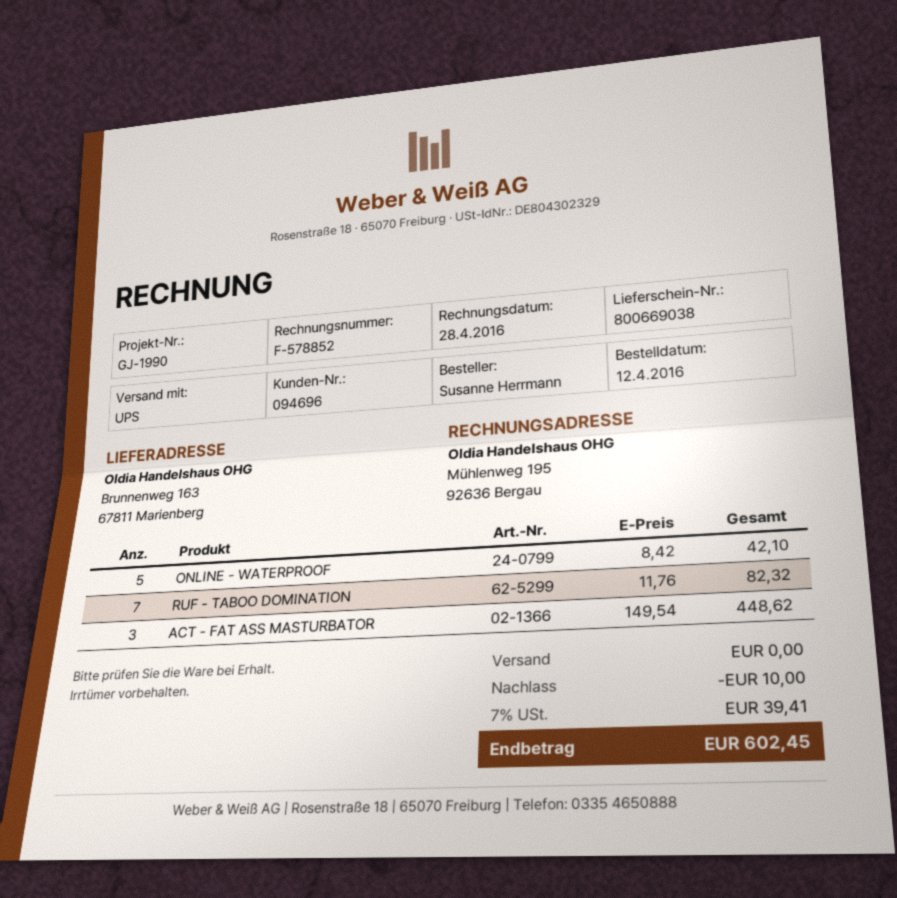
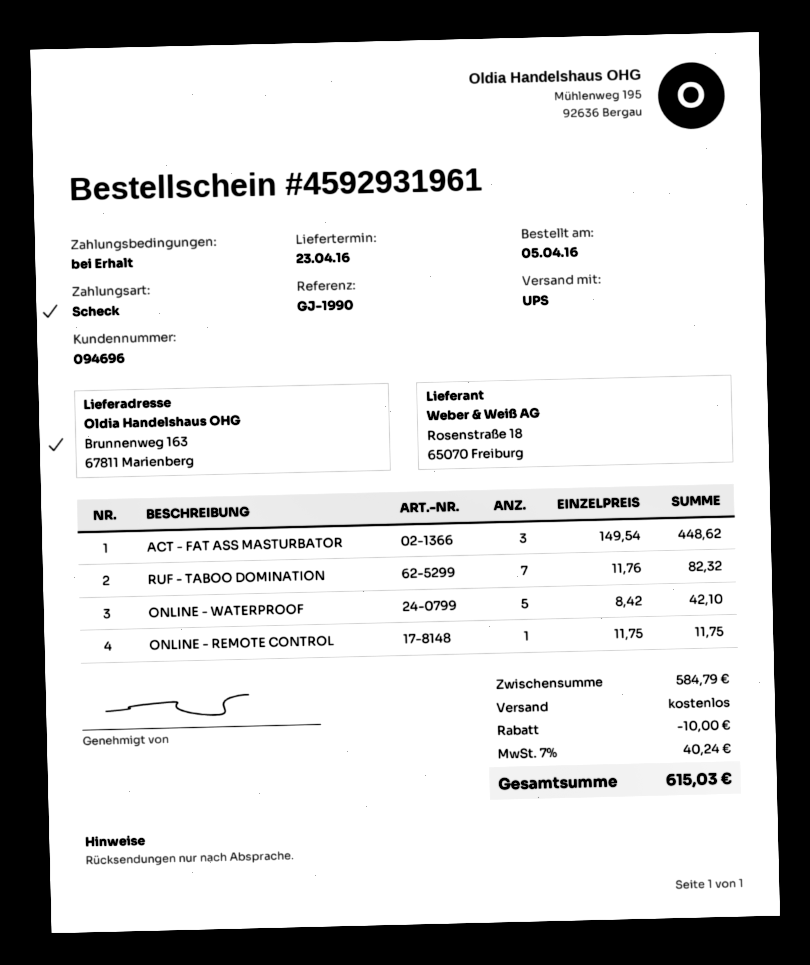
order date: 2016-04-12 -> 2016-04-05
ONLINE - REMOTE CONTROL: none -> 1 x 11.75 = 11.75
tax: 7% = 39.41 -> 7% = 40.24
total: 602.45 -> 615.03

